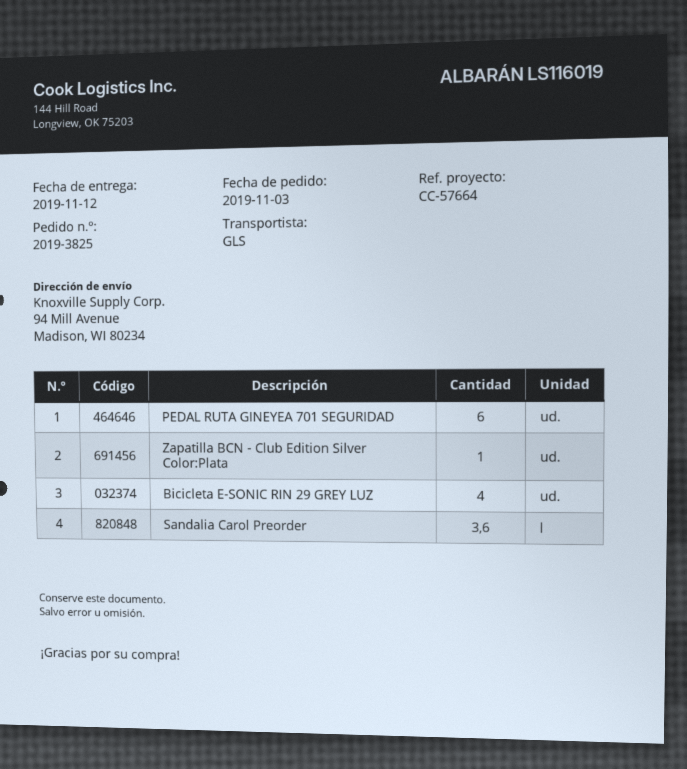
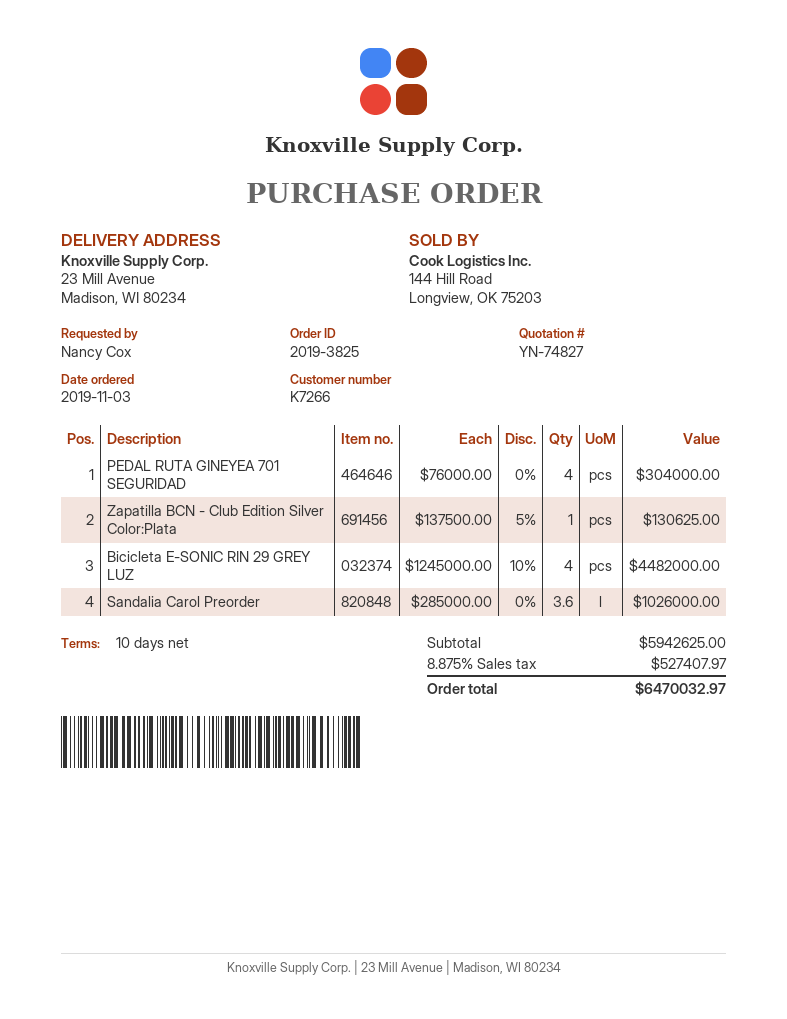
ship to: 94 Mill Avenue, Madison, WI 80234 -> 23 Mill Avenue, Madison, WI 80234
PEDAL RUTA GINEYEA 701 SEGURIDAD: 6 -> 4

